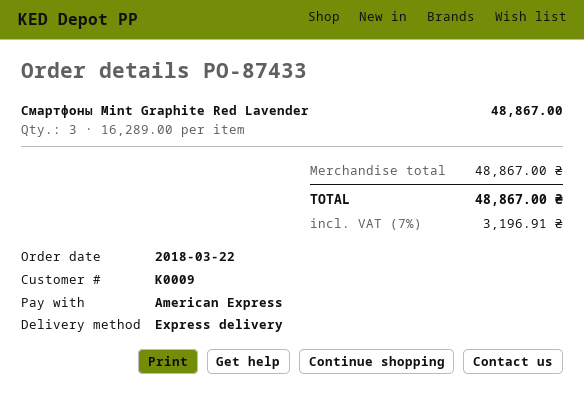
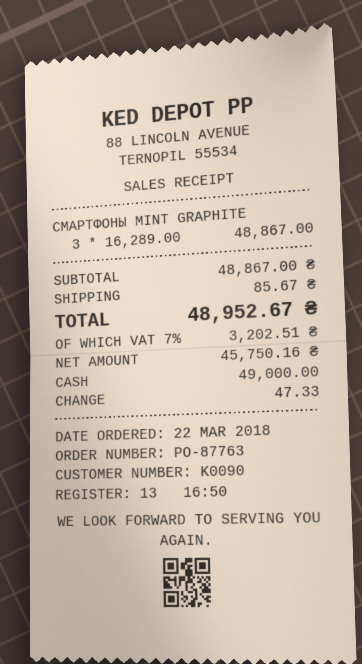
order number: PO-87433 -> PO-87763
customer number: K0009 -> K0090
payment method: American Express -> cash
shipping: none -> 85.67
tax: 7% = 3196.91 -> 7% = 3202.51
total: 48867.00 -> 48952.67

